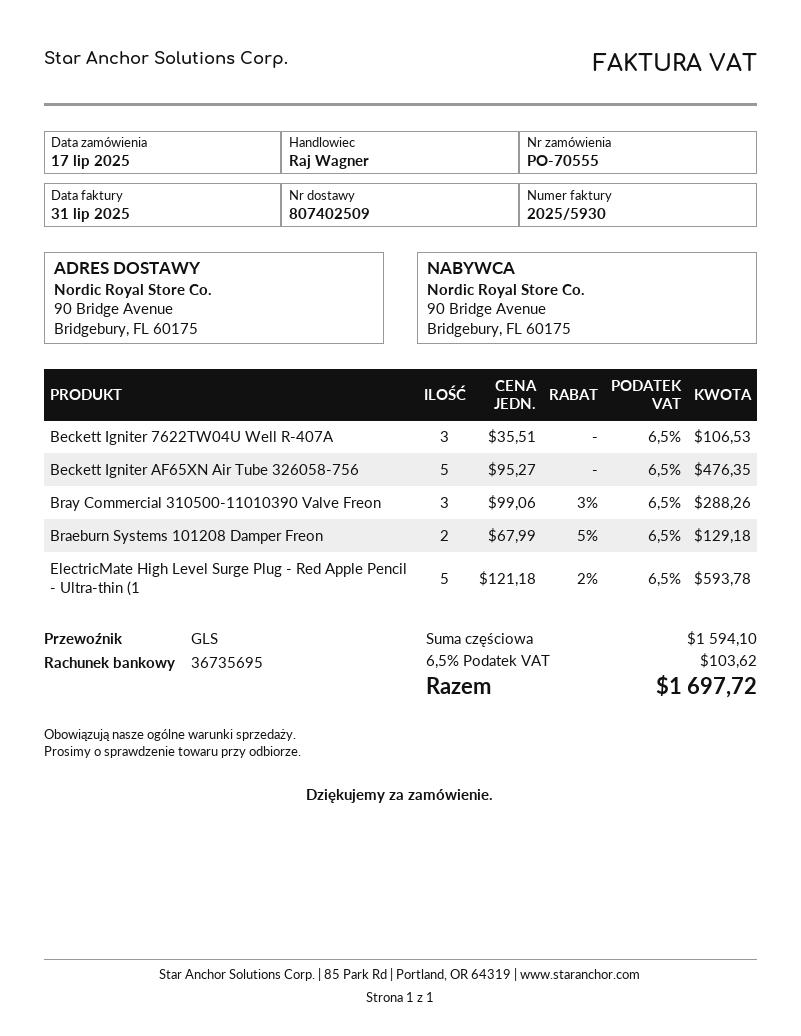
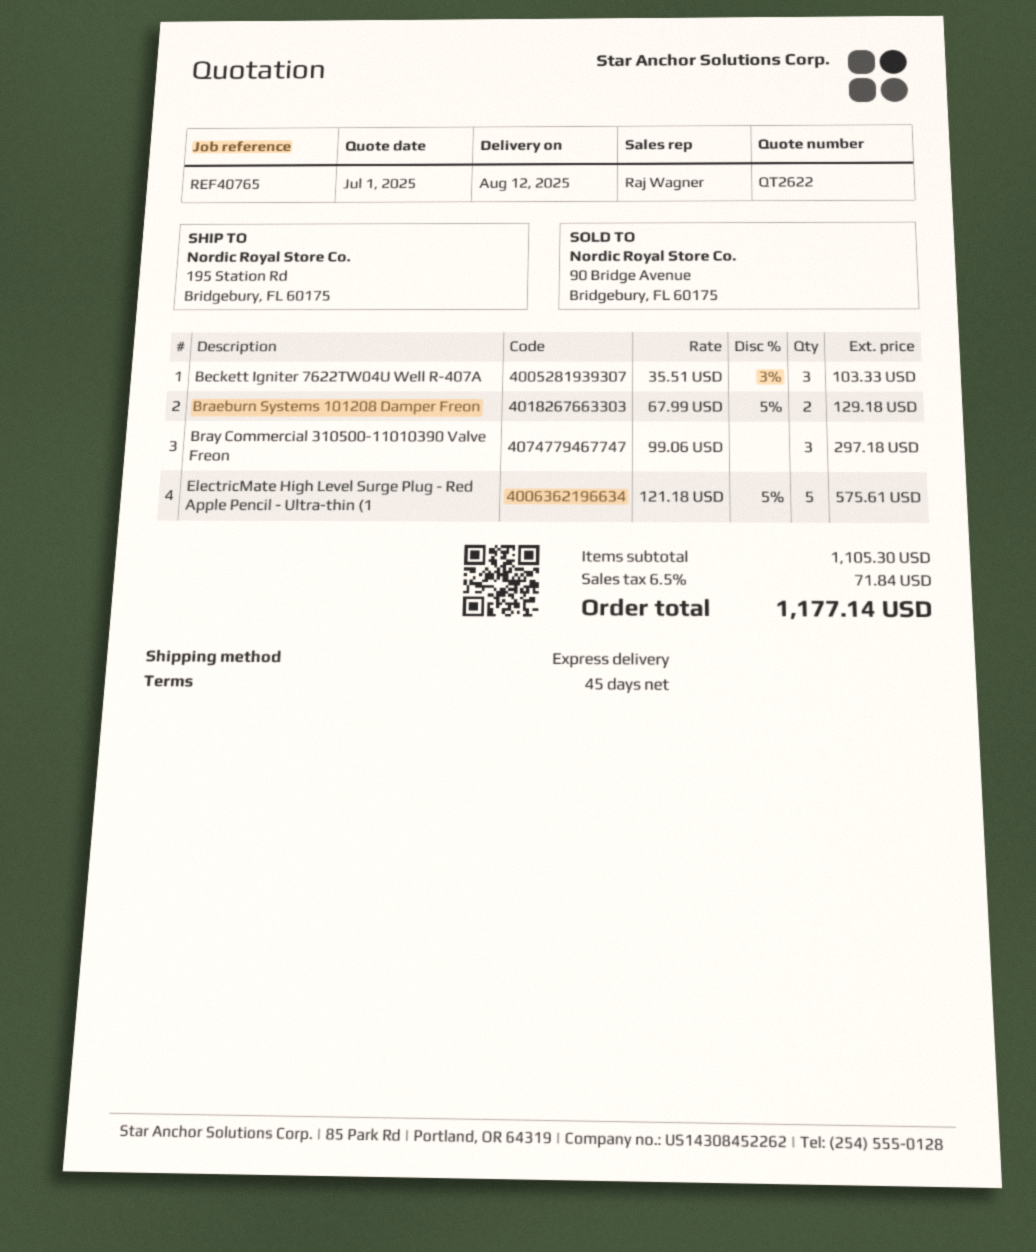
shipping method: GLS -> express
ship to: 90 Bridge Avenue, Bridgebury, FL 60175 -> 195 Station Rd, Bridgebury, FL 60175
Beckett Igniter 7622TW04U Well R-407A: 3 x 35.51 = 106.53 -> 3 x 35.51 - 3% = 103.33
Beckett Igniter AF65XN Air Tube 326058-756: 5 x 95.27 = 476.35 -> none
Bray Commercial 310500-11010390 Valve Freon: 3 x 99.06 - 3% = 288.26 -> 3 x 99.06 = 297.18
ElectricMate High Level Surge Plug - Red Apple Pencil - Ultra-thin (1: 5 x 121.18 - 2% = 593.78 -> 5 x 121.18 - 5% = 575.61
subtotal: 1594.10 -> 1105.30
tax: 6.5% = 103.62 -> 6.5% = 71.84
total: 1697.72 -> 1177.14

